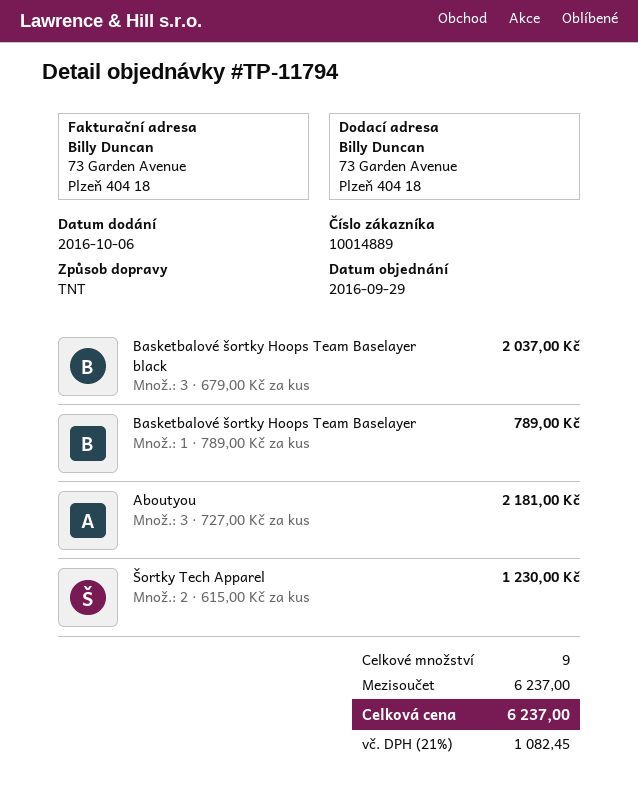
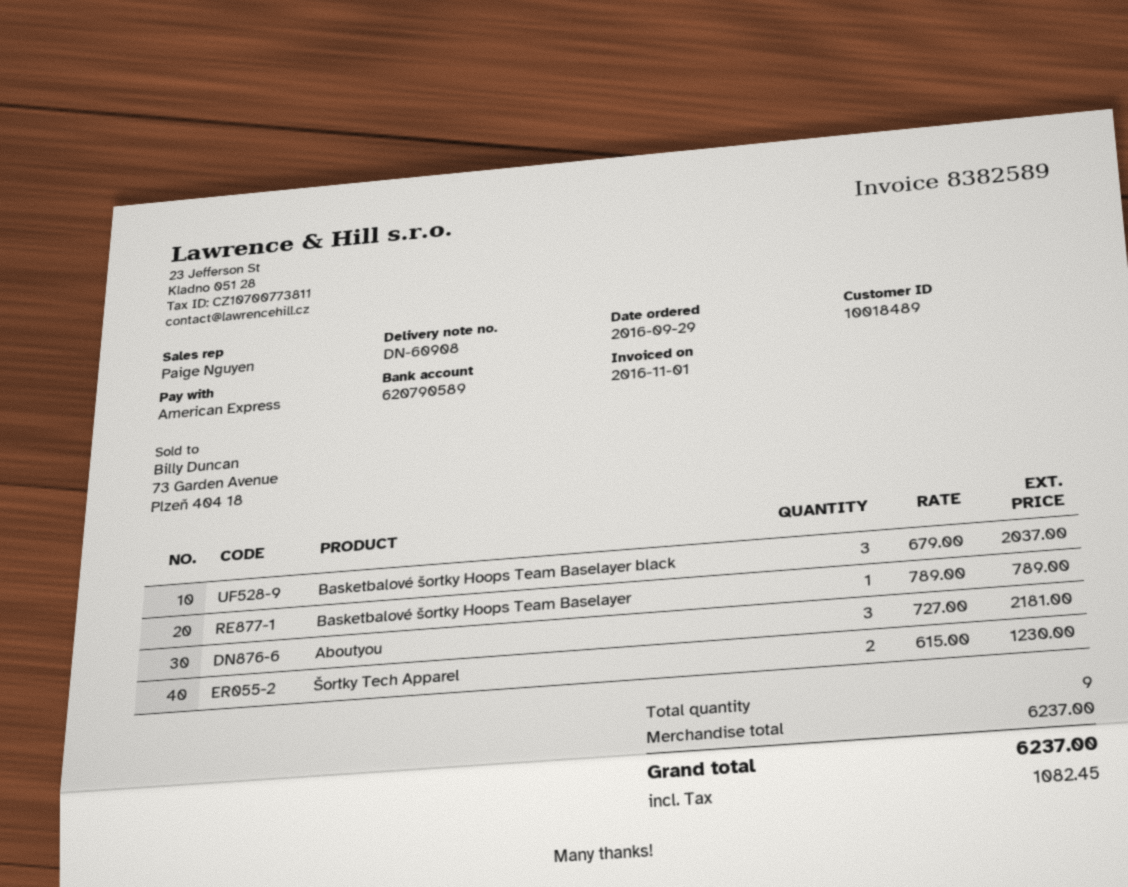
customer number: 10014889 -> 10018489

